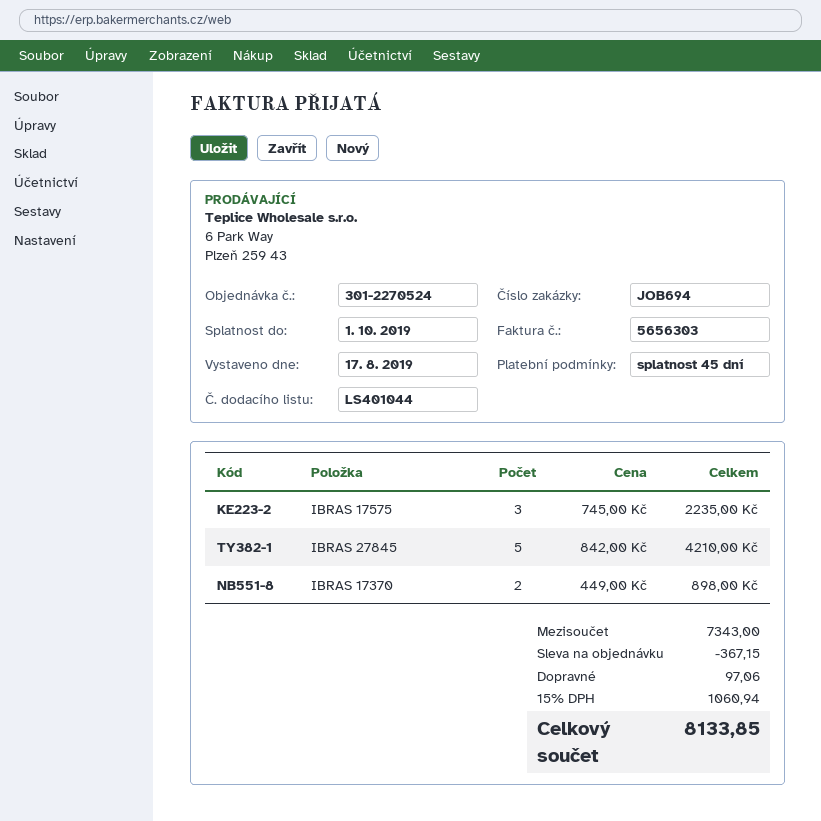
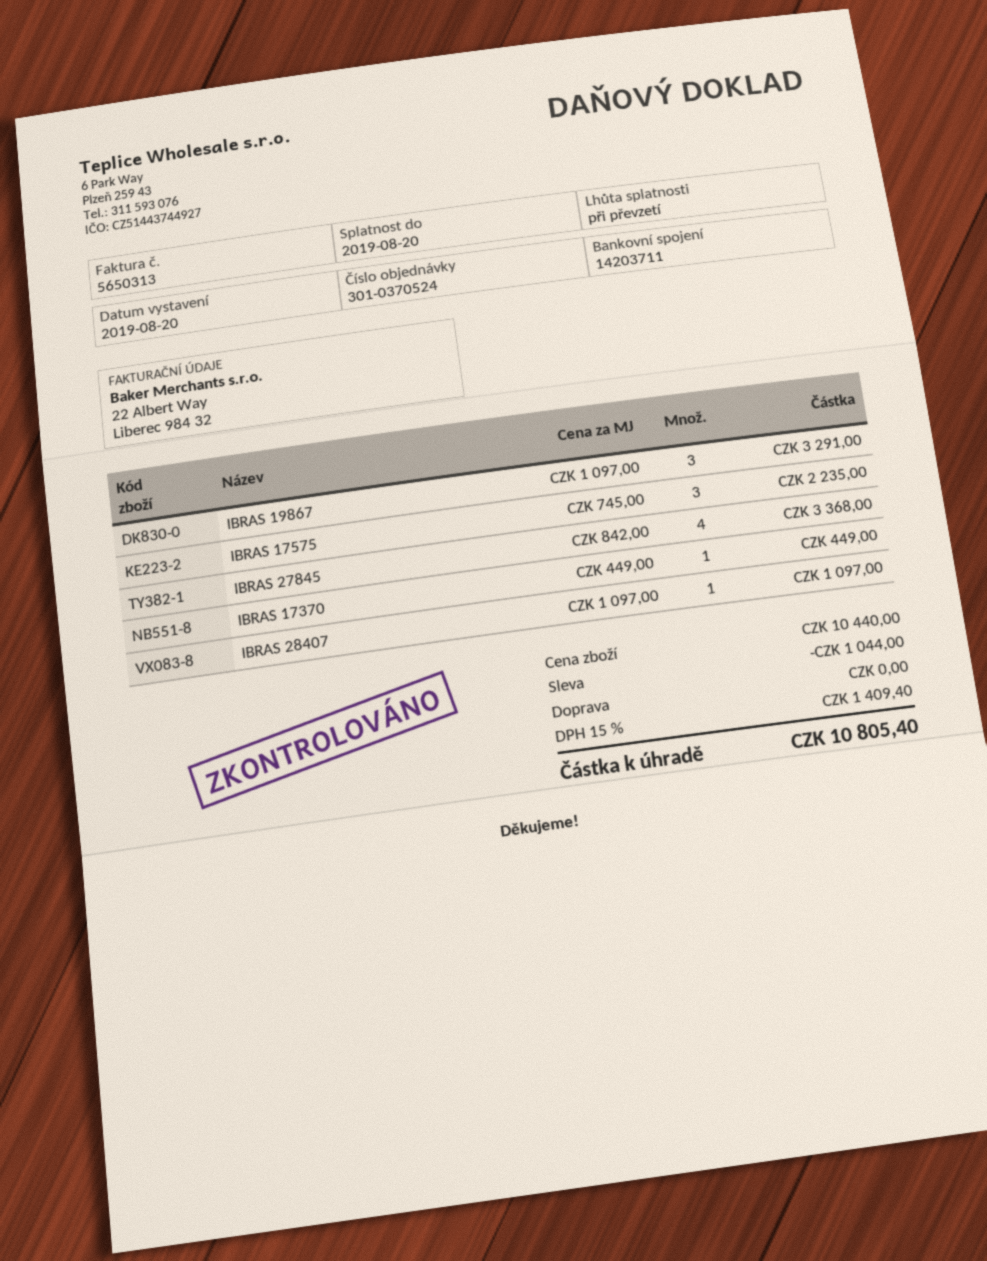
order number: 301-2270524 -> 301-0370524
invoice number: 5656303 -> 5650313
invoice date: 2019-08-17 -> 2019-08-20
payment terms: 45 days -> on receipt
due date: 2019-10-01 -> 2019-08-20
IBRAS 27845: 5 x 842.00 = 4210.00 -> 4 x 842.00 = 3368.00
IBRAS 17370: 2 x 449.00 = 898.00 -> 1 x 449.00 = 449.00
IBRAS 19867: none -> 3 x 1097.00 = 3291.00
IBRAS 28407: none -> 1 x 1097.00 = 1097.00
subtotal: 7343.00 -> 10440.00
discount: 367.15 -> 1044.00
shipping: 97.06 -> 0.00
tax: 15% = 1060.94 -> 15% = 1409.40
total: 8133.85 -> 10805.40

